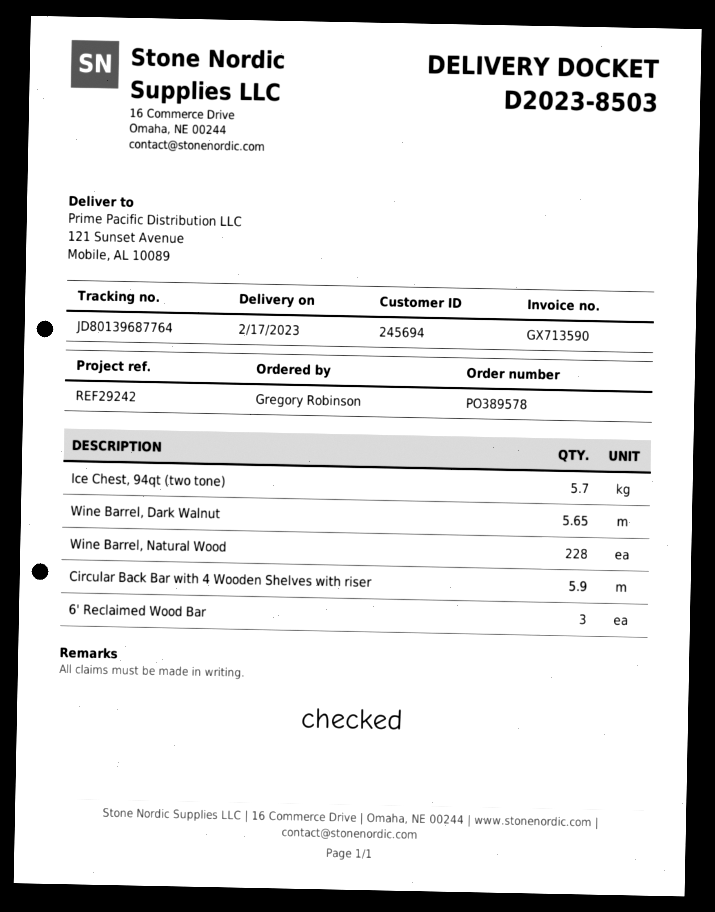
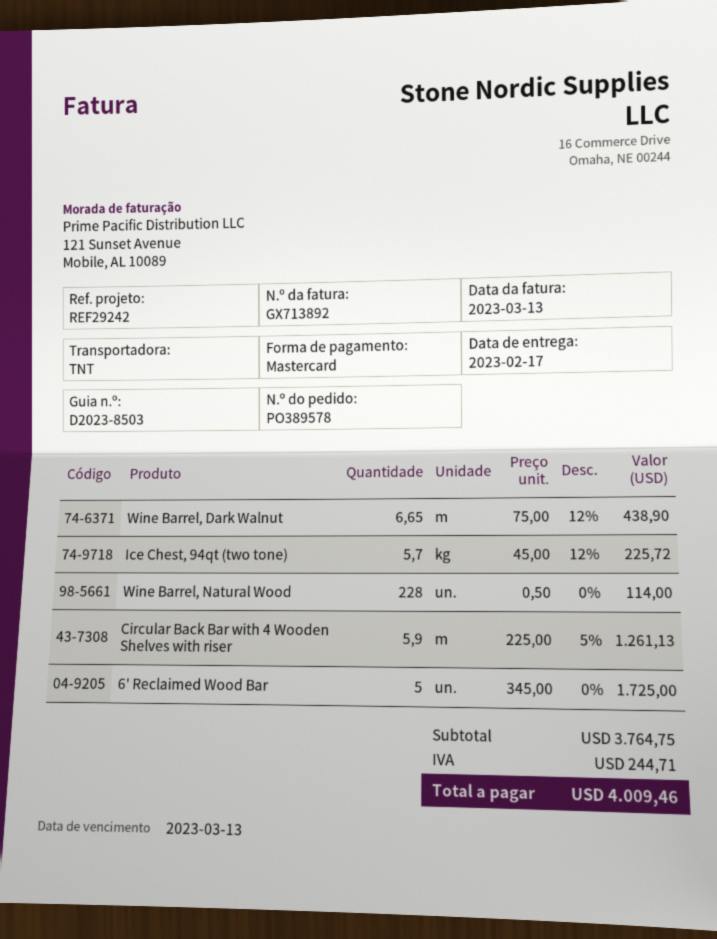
invoice number: GX713590 -> GX713892
Wine Barrel, Dark Walnut: 5.65 -> 6.65
6' Reclaimed Wood Bar: 3 -> 5

